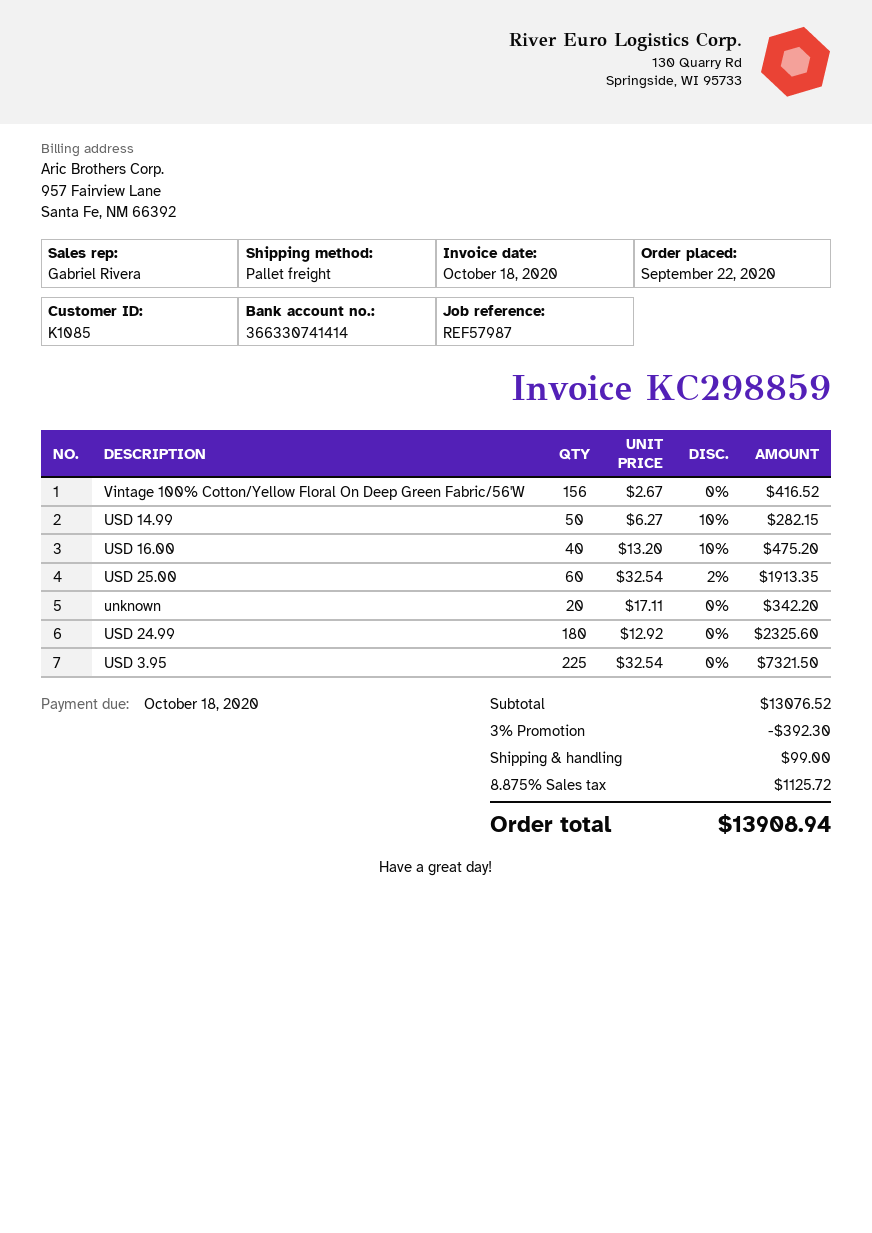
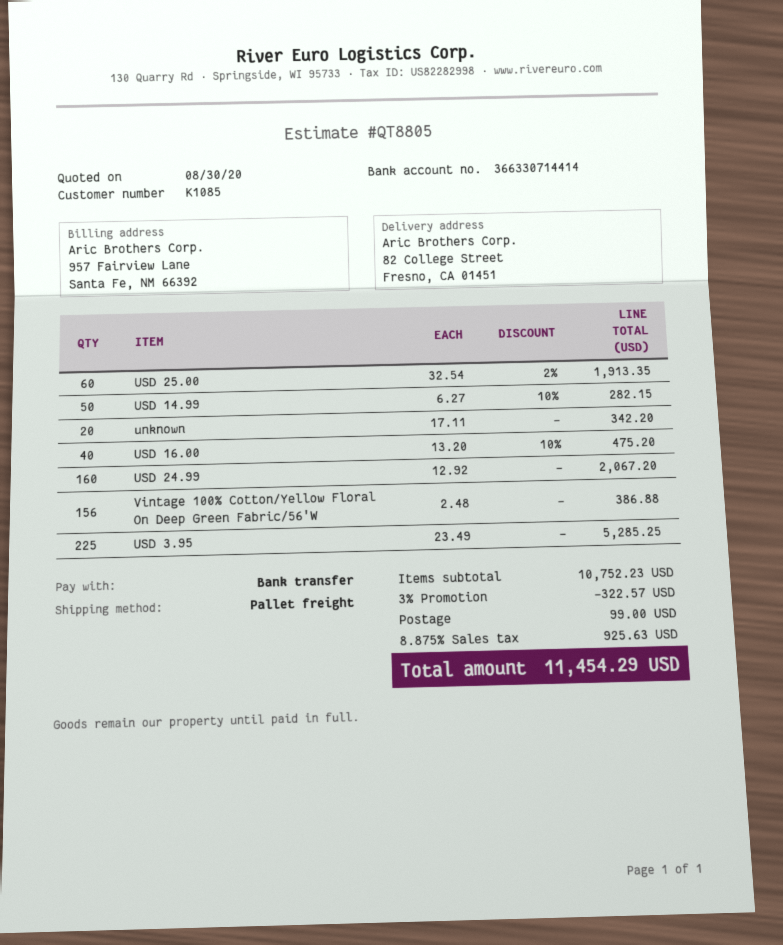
bank account: 366330741414 -> 366330714414
Vintage 100% Cotton/Yellow Floral On Deep Green Fabric/56'W: 156 x 2.67 = 416.52 -> 156 x 2.48 = 386.88
USD 24.99: 180 x 12.92 = 2325.60 -> 160 x 12.92 = 2067.20
USD 3.95: 225 x 32.54 = 7321.50 -> 225 x 23.49 = 5285.25
subtotal: 13076.52 -> 10752.23
discount: 3% = 392.30 -> 3% = 322.57
tax: 8.875% = 1125.72 -> 8.875% = 925.63
total: 13908.94 -> 11454.29

